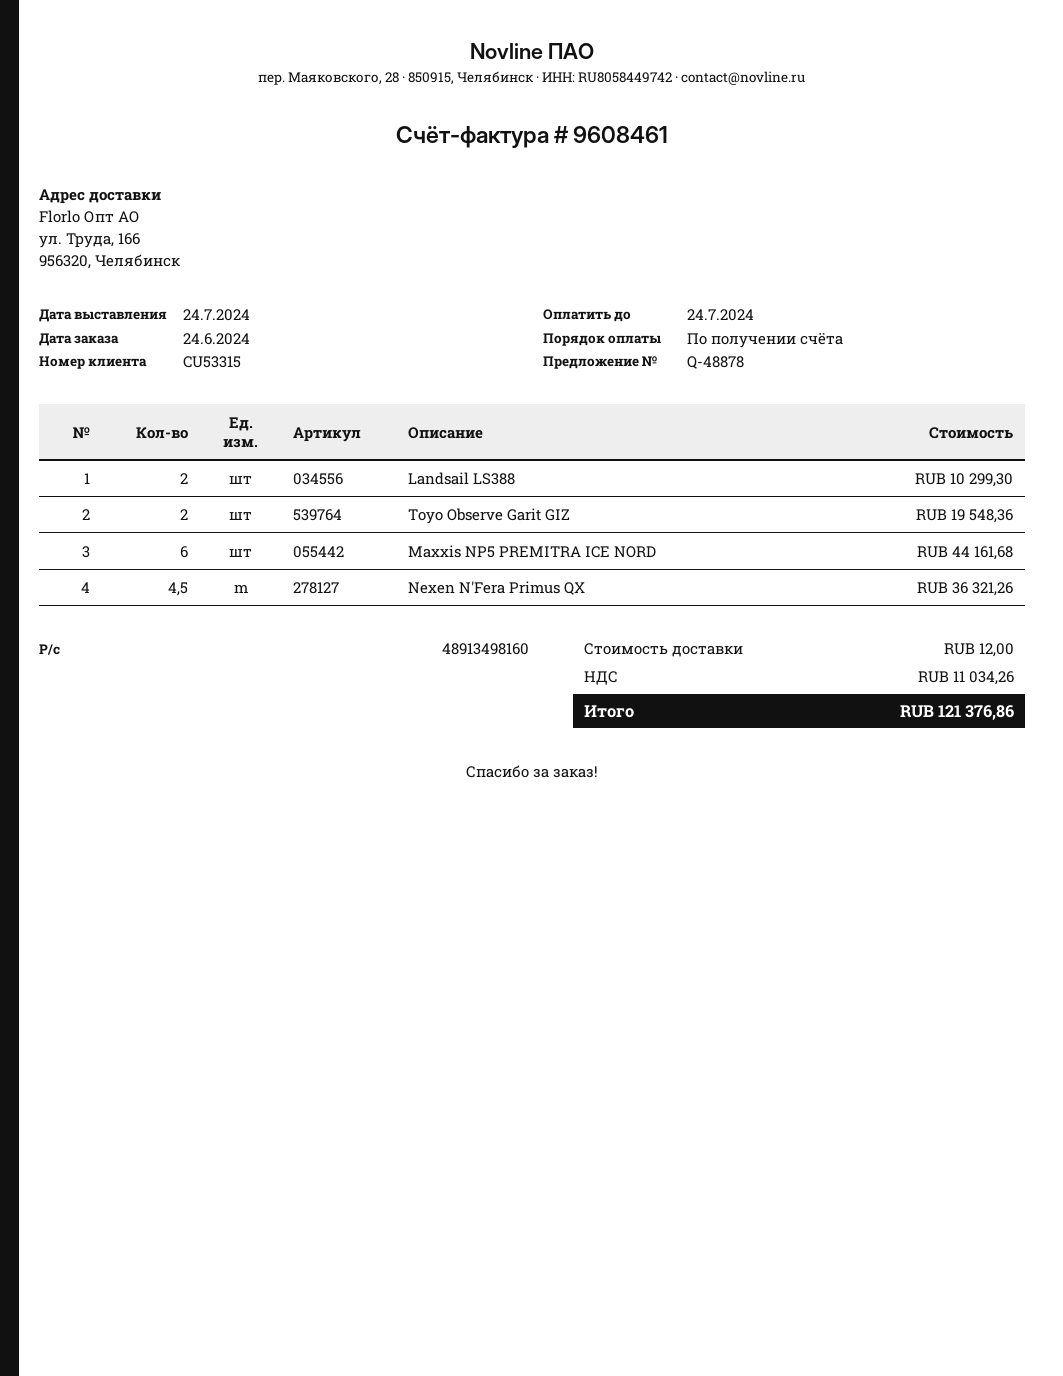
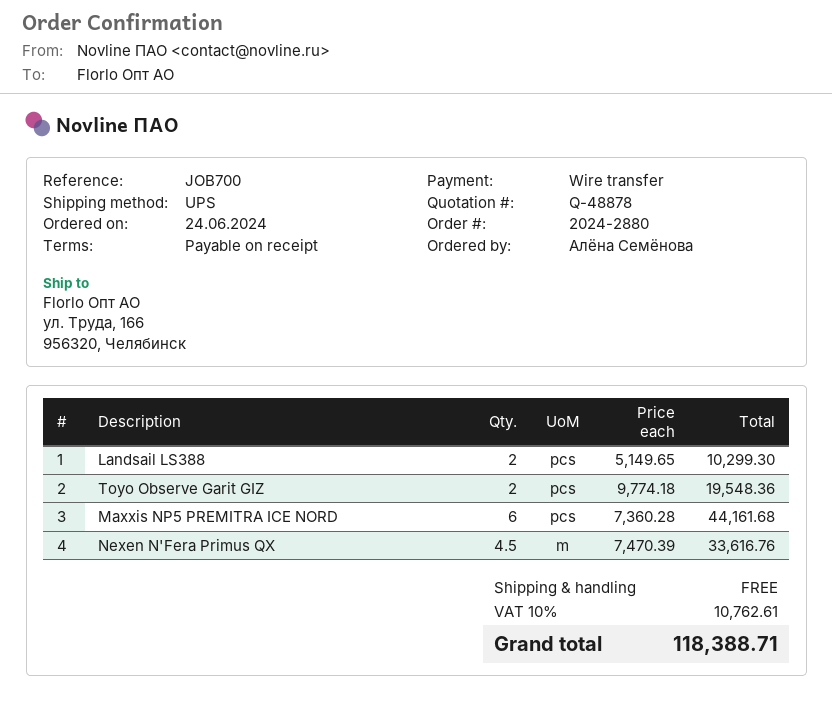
Nexen N'Fera Primus QX: 4.5 for 36321.26 -> 4.5 for 33616.76
shipping: 12.00 -> 0.00
tax: 11034.26 -> 10762.61
total: 121376.86 -> 118388.71

